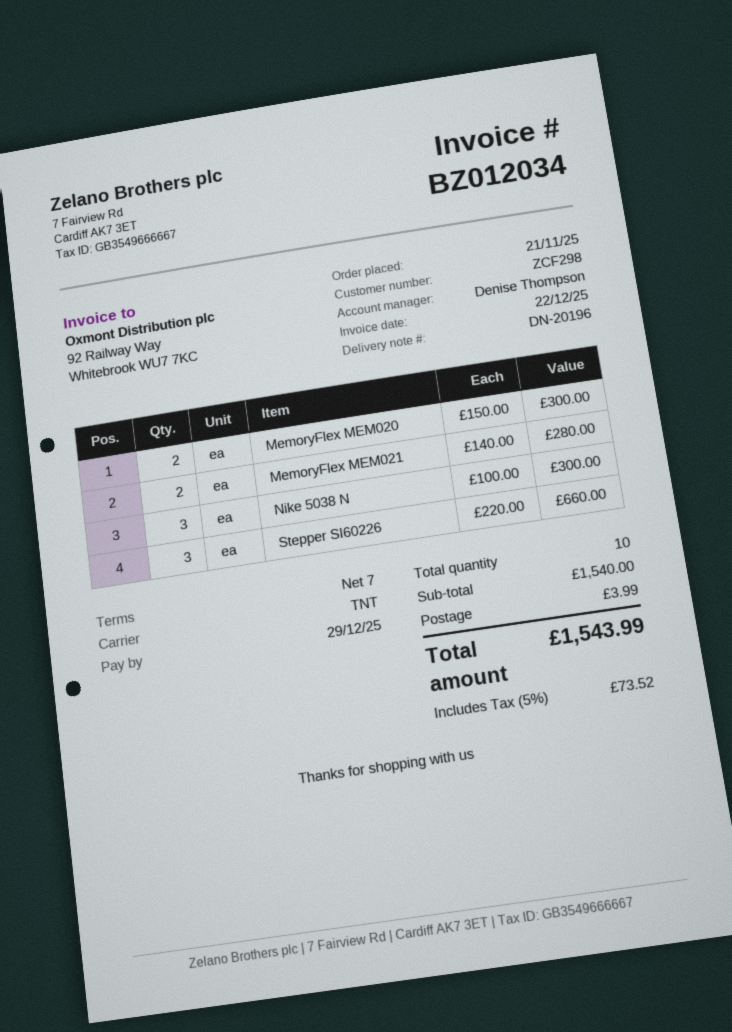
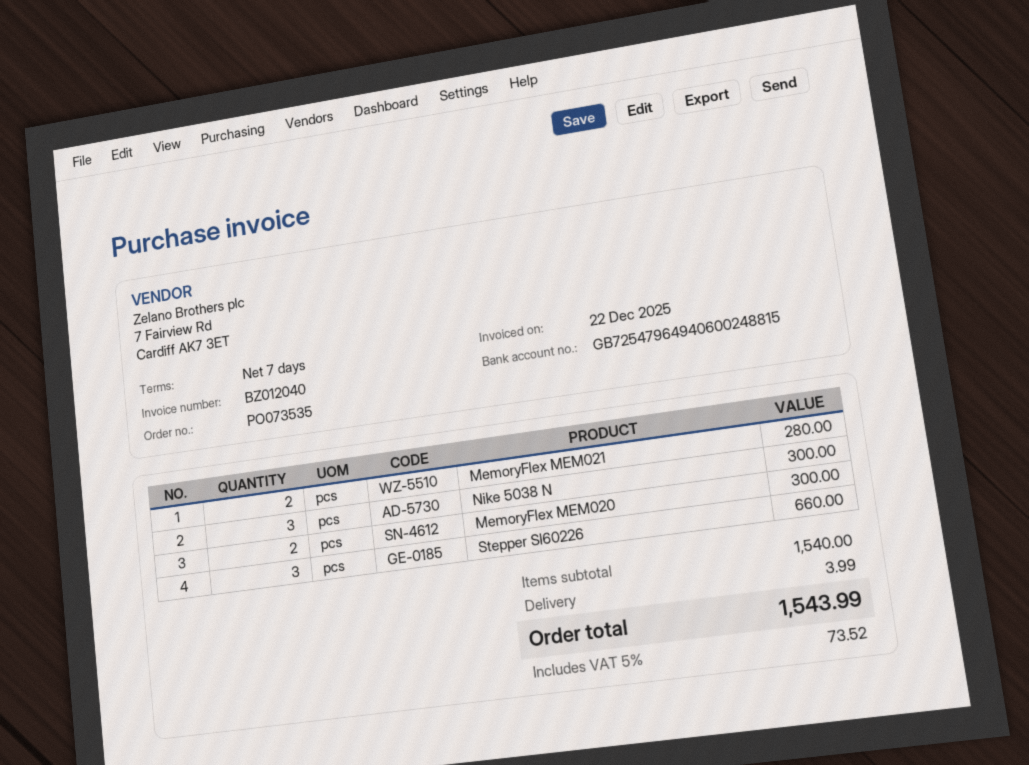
invoice number: BZ012034 -> BZ012040

